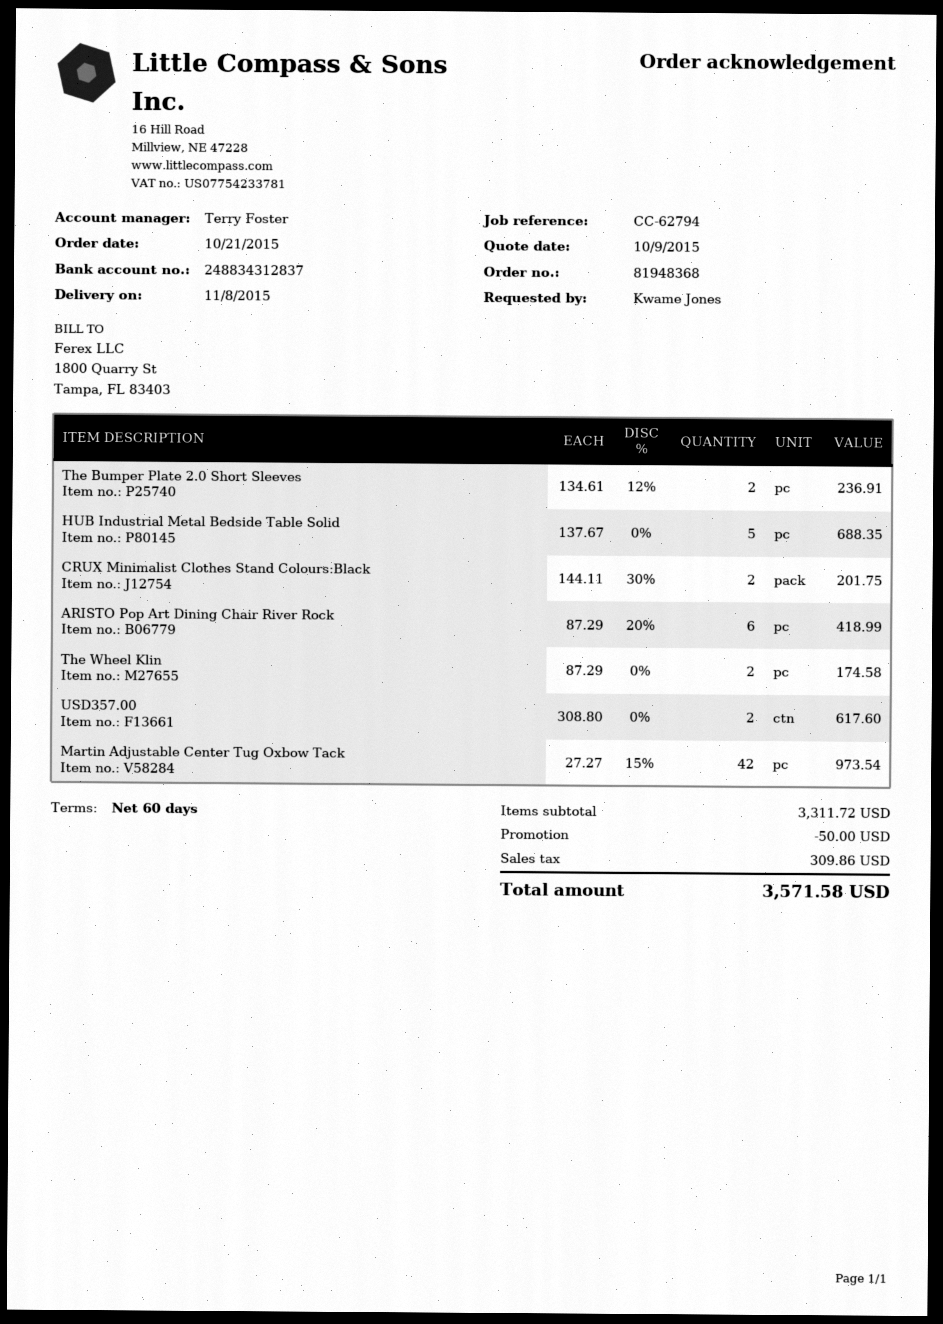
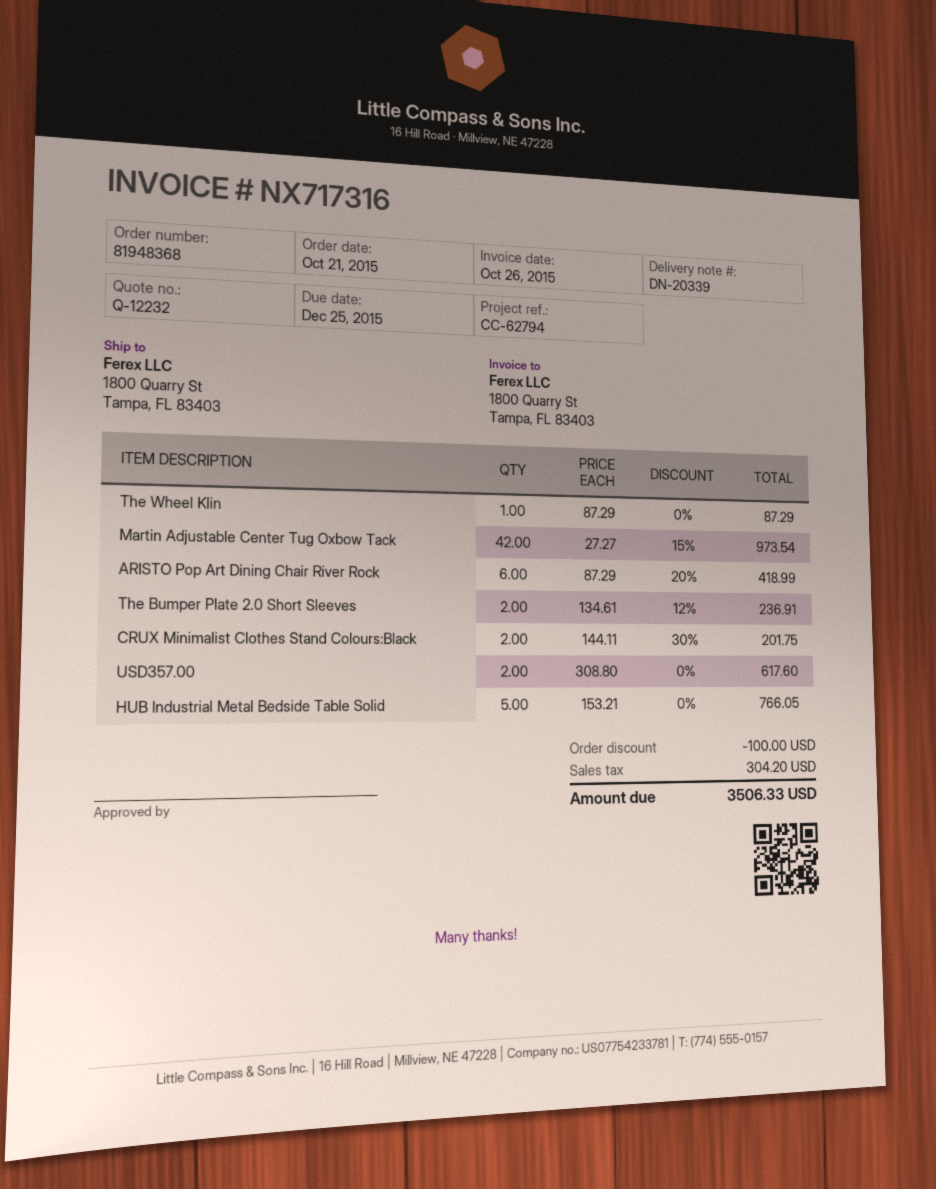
HUB Industrial Metal Bedside Table Solid: 5 x 137.67 = 688.35 -> 5 x 153.21 = 766.05
The Wheel Klin: 2 x 87.29 = 174.58 -> 1 x 87.29 = 87.29
discount: 50.00 -> 100.00
tax: 309.86 -> 304.20
total: 3571.58 -> 3506.33

